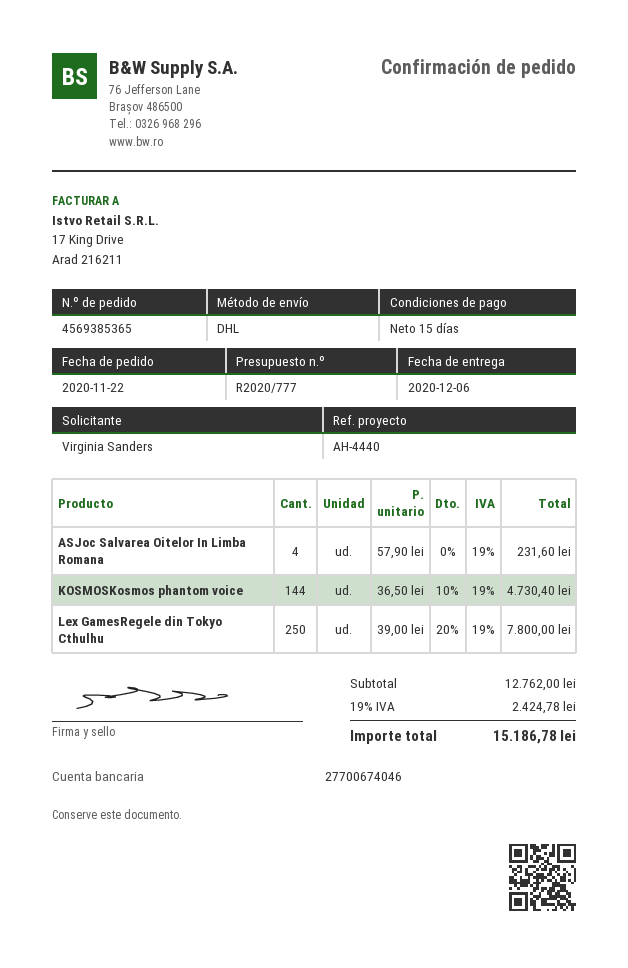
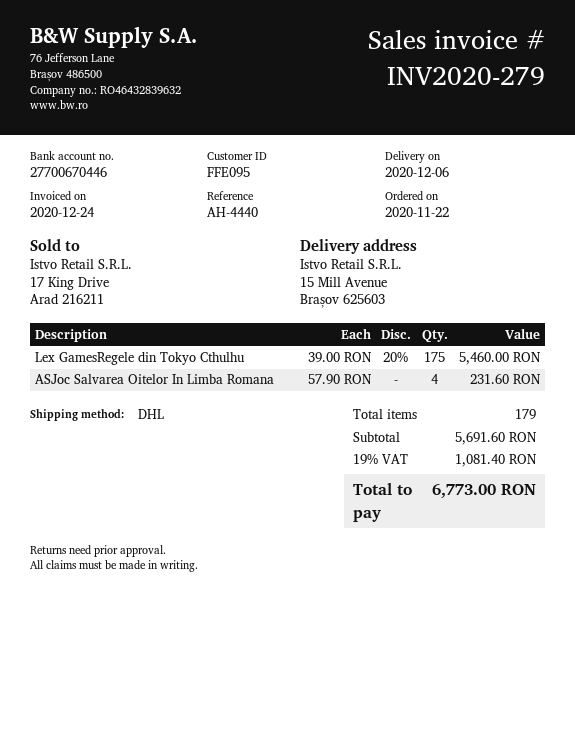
bank account: 27700674046 -> 27700670446
KOSMOSKosmos phantom voice: 144 x 36.50 - 10% = 4730.40 -> none
Lex GamesRegele din Tokyo Cthulhu: 250 x 39.00 - 20% = 7800.00 -> 175 x 39.00 - 20% = 5460.00
subtotal: 12762.00 -> 5691.60
tax: 19% = 2424.78 -> 19% = 1081.40
total: 15186.78 -> 6773.00

